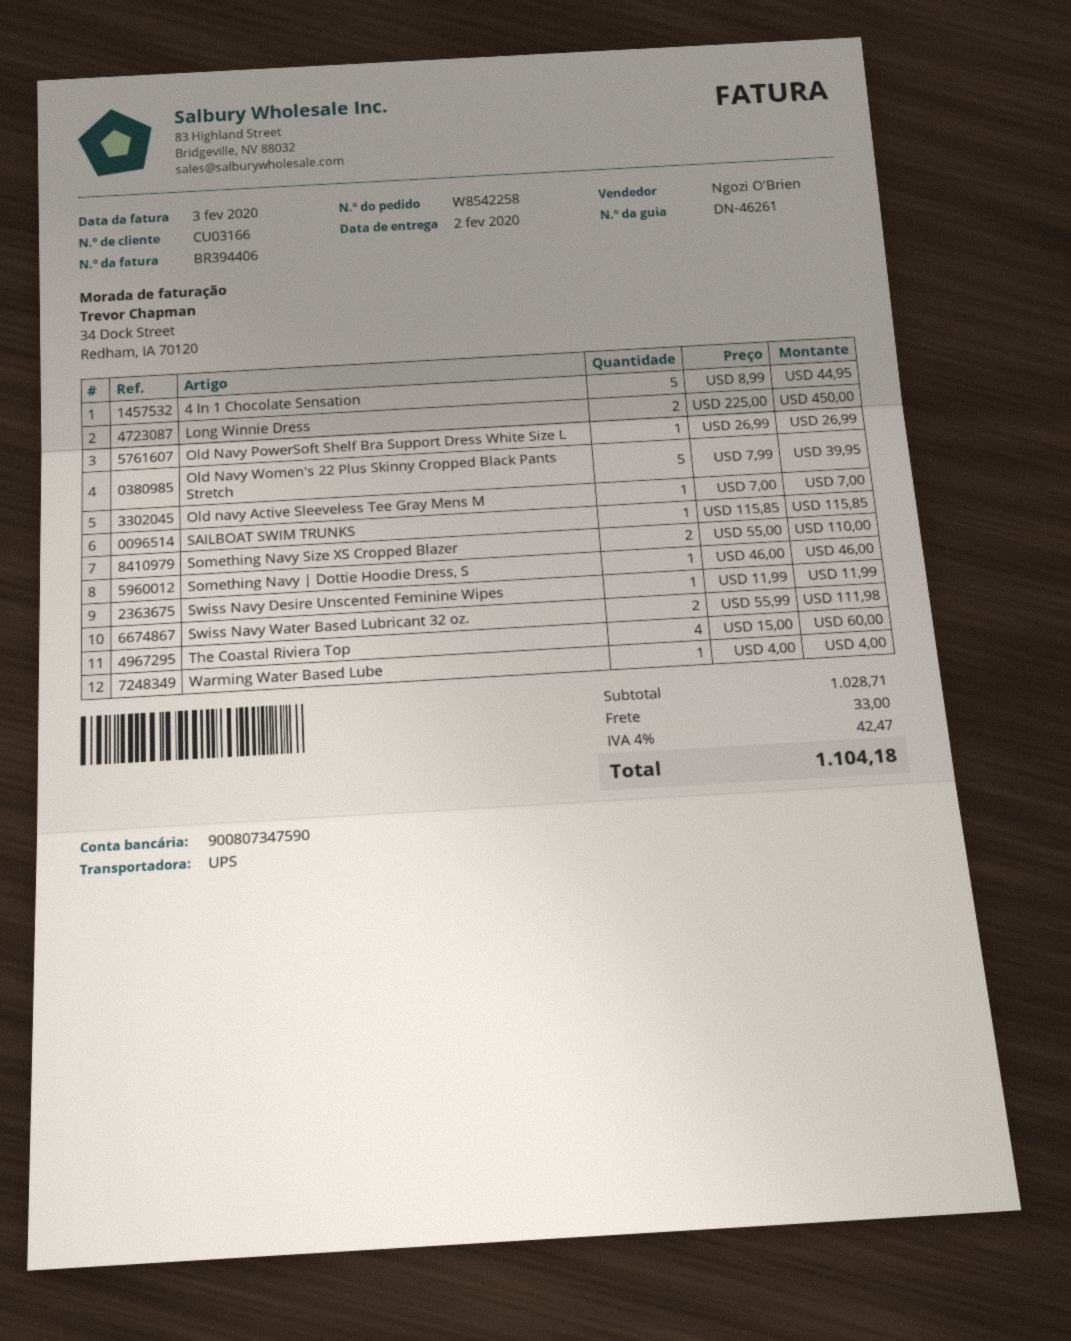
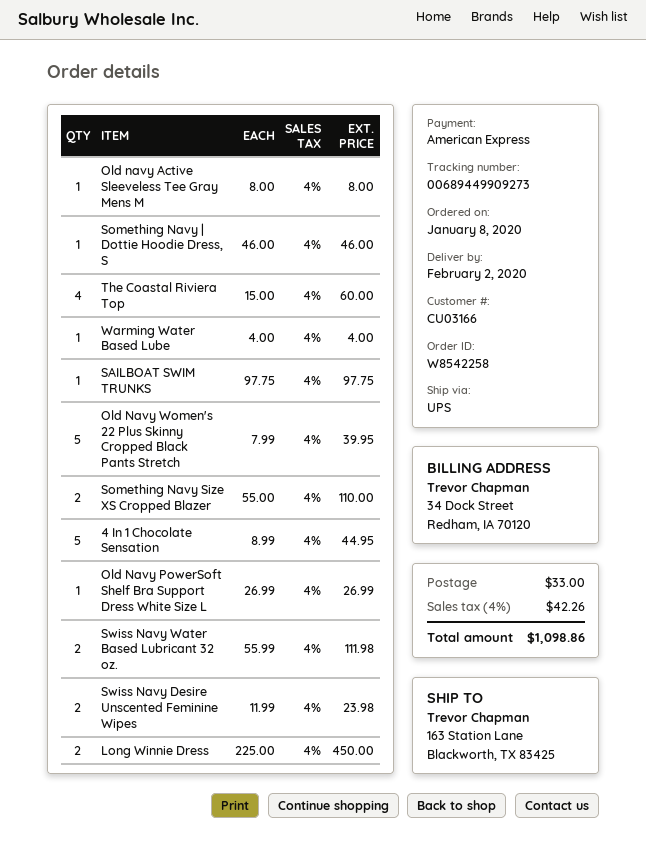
Old navy Active Sleeveless Tee Gray Mens M: 1 x 7.00 = 7.00 -> 1 x 8.00 = 8.00
SAILBOAT SWIM TRUNKS: 1 x 115.85 = 115.85 -> 1 x 97.75 = 97.75
Swiss Navy Desire Unscented Feminine Wipes: 1 x 11.99 = 11.99 -> 2 x 11.99 = 23.98
tax: 4% = 42.47 -> 4% = 42.26
total: 1104.18 -> 1098.86

